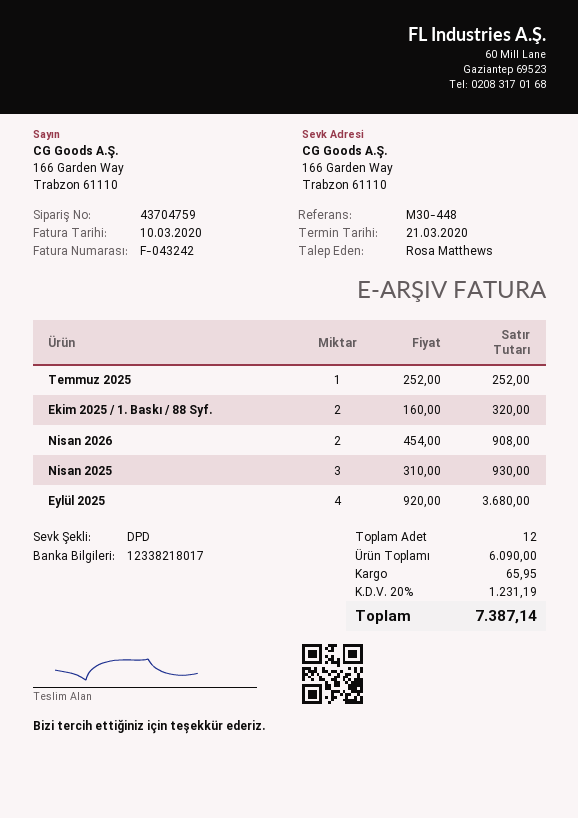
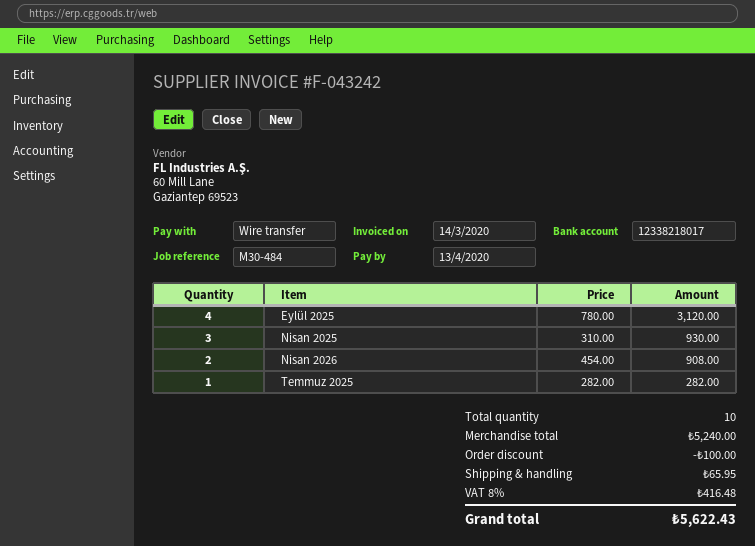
invoice date: 2020-03-10 -> 2020-03-14
reference: M30-448 -> M30-484
Temmuz 2025: 1 x 252.00 = 252.00 -> 1 x 282.00 = 282.00
Ekim 2025 / 1. Baskı / 88 Syf.: 2 x 160.00 = 320.00 -> none
Eylül 2025: 4 x 920.00 = 3680.00 -> 4 x 780.00 = 3120.00
total quantity: 12 -> 10
subtotal: 6090.00 -> 5240.00
discount: none -> 100.00
tax: 20% = 1231.19 -> 8% = 416.48
total: 7387.14 -> 5622.43

